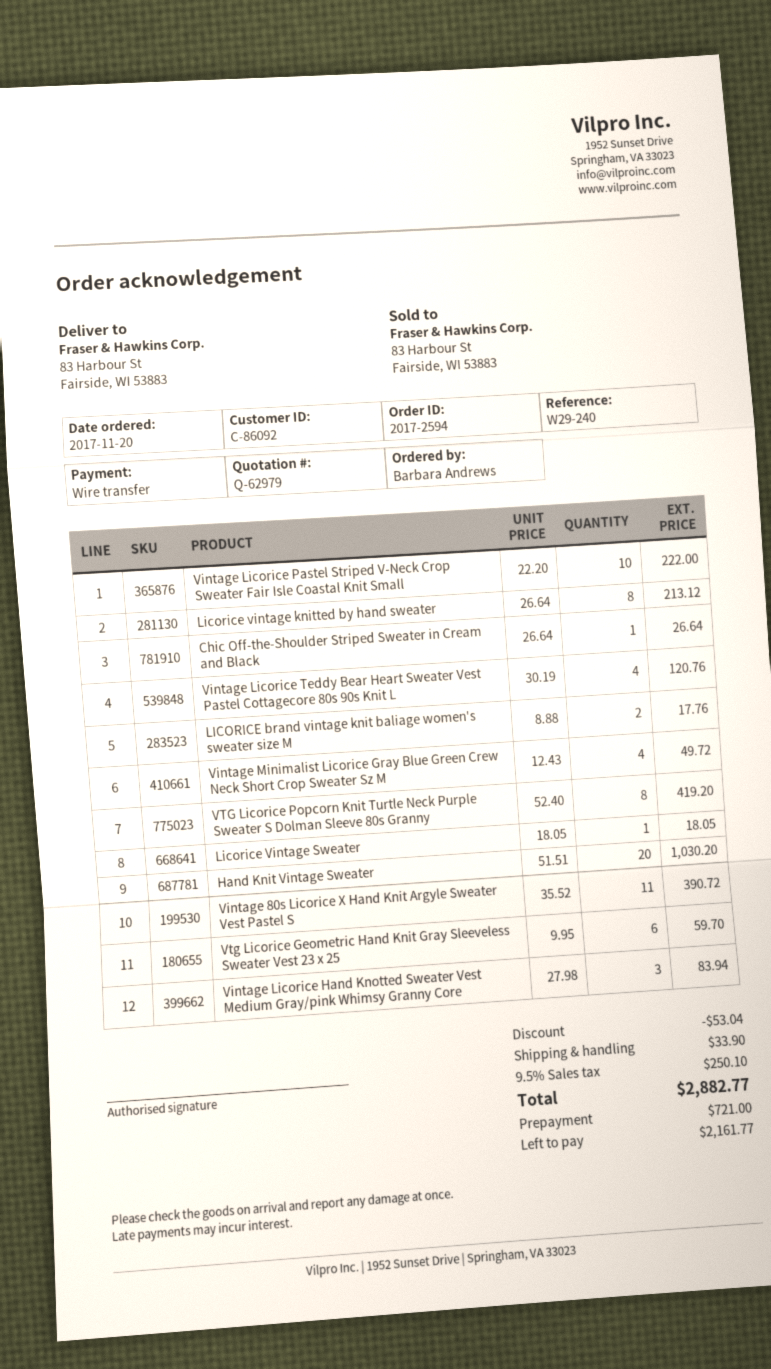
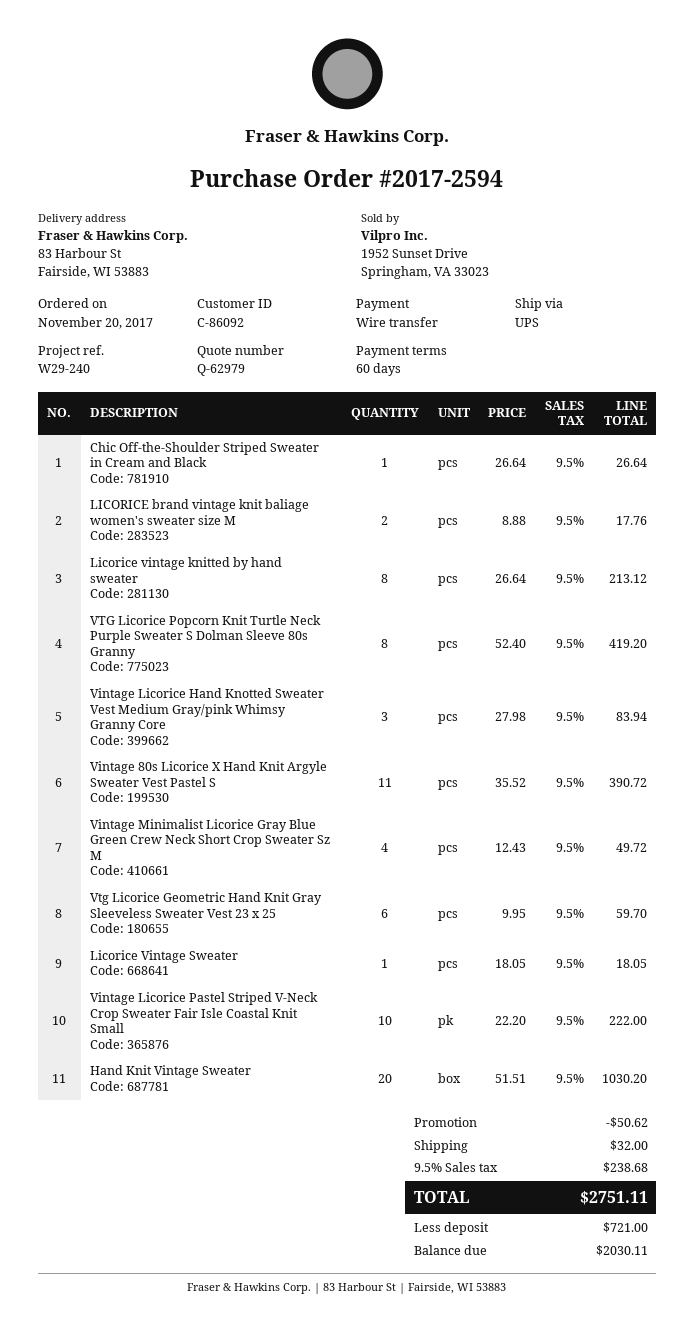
Vintage Licorice Teddy Bear Heart Sweater Vest Pastel Cottagecore 80s 90s Knit L: 4 x 30.19 = 120.76 -> none
discount: 53.04 -> 50.62
shipping: 33.90 -> 32.00
tax: 9.5% = 250.10 -> 9.5% = 238.68
total: 2882.77 -> 2751.11
balance: 2161.77 -> 2030.11

